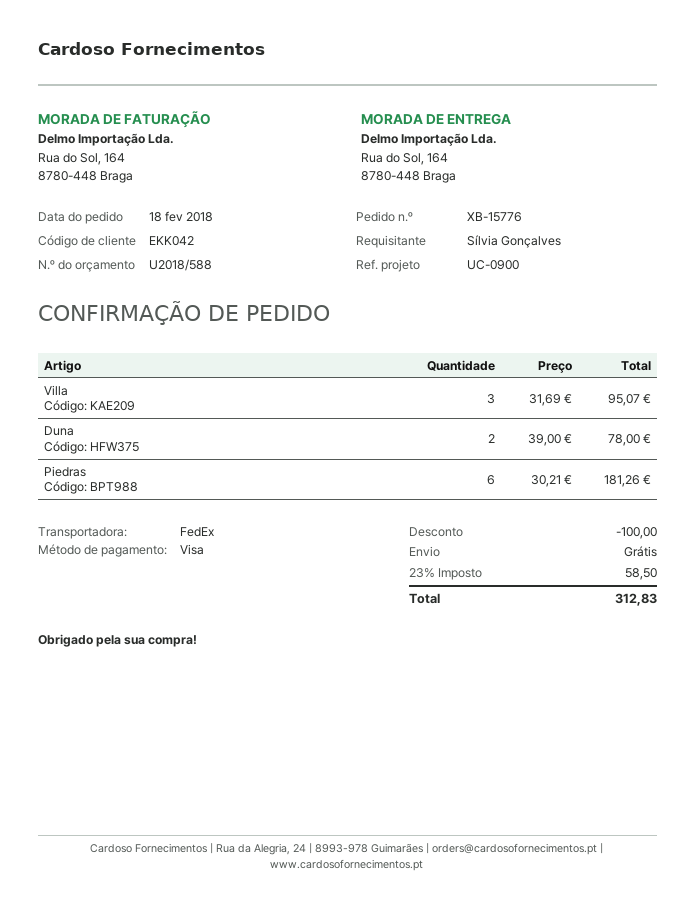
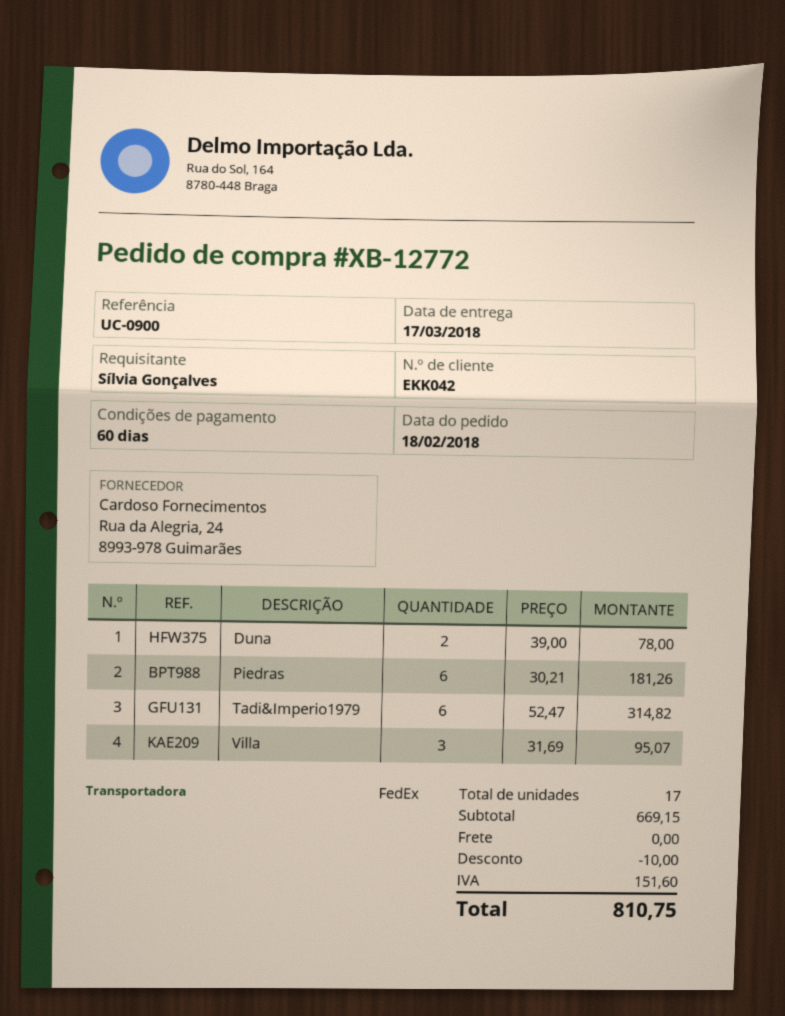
order number: XB-15776 -> XB-12772
Tadi&Imperio1979: none -> 6 x 52.47 = 314.82
discount: 100.00 -> 10.00
tax: 58.50 -> 151.60
total: 312.83 -> 810.75

